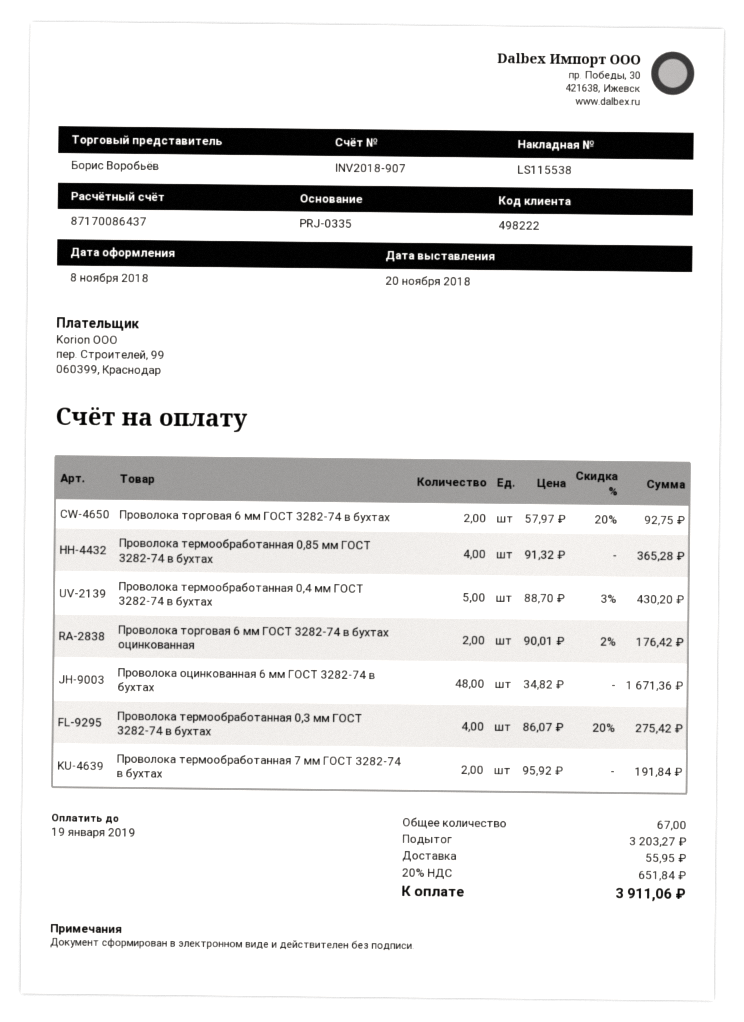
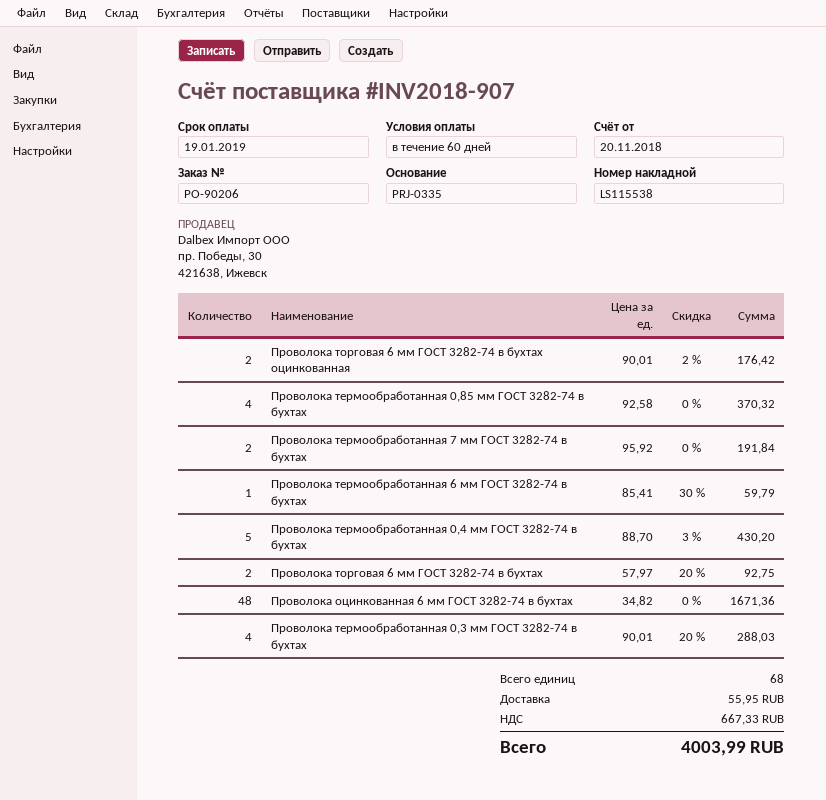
Проволока термообработанная 0,85 мм ГОСТ 3282-74 в бухтах: 4 x 91.32 = 365.28 -> 4 x 92.58 = 370.32
Проволока термообработанная 0,3 мм ГОСТ 3282-74 в бухтах: 4 x 86.07 - 20% = 275.42 -> 4 x 90.01 - 20% = 288.03
Проволока термообработанная 6 мм ГОСТ 3282-74 в бухтах: none -> 1 x 85.41 - 30% = 59.79
total quantity: 67 -> 68
tax: 651.84 -> 667.33
total: 3911.06 -> 4003.99

